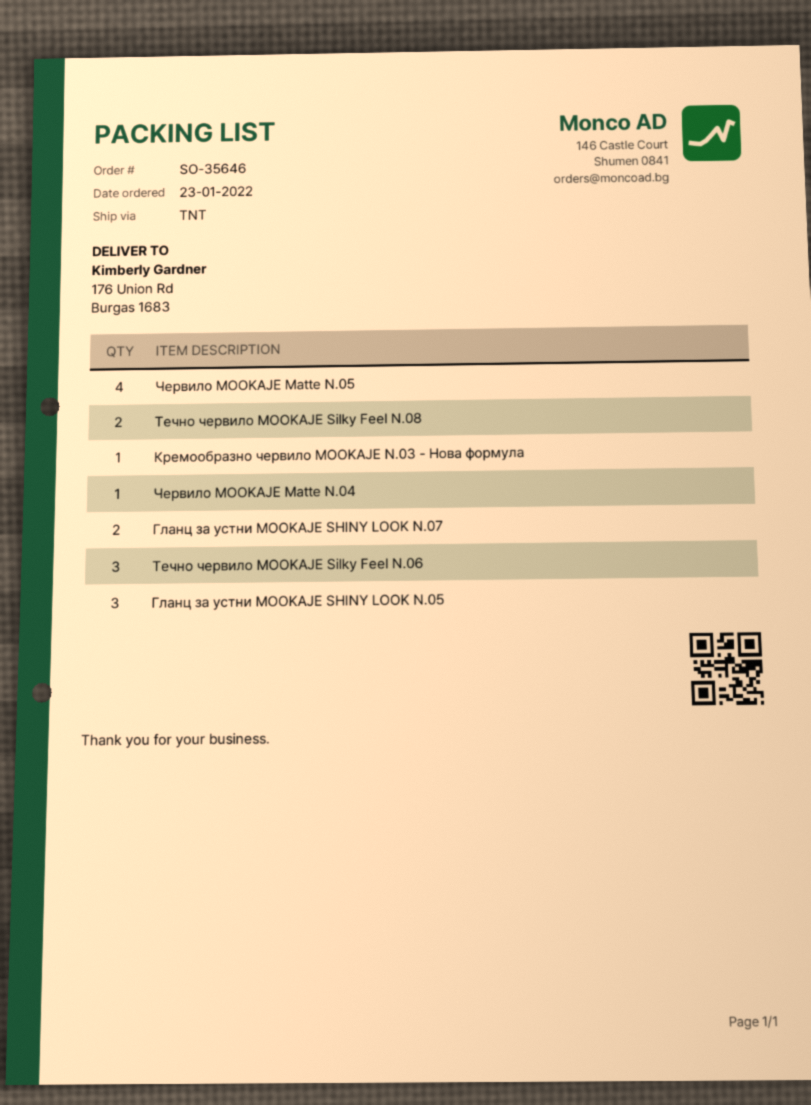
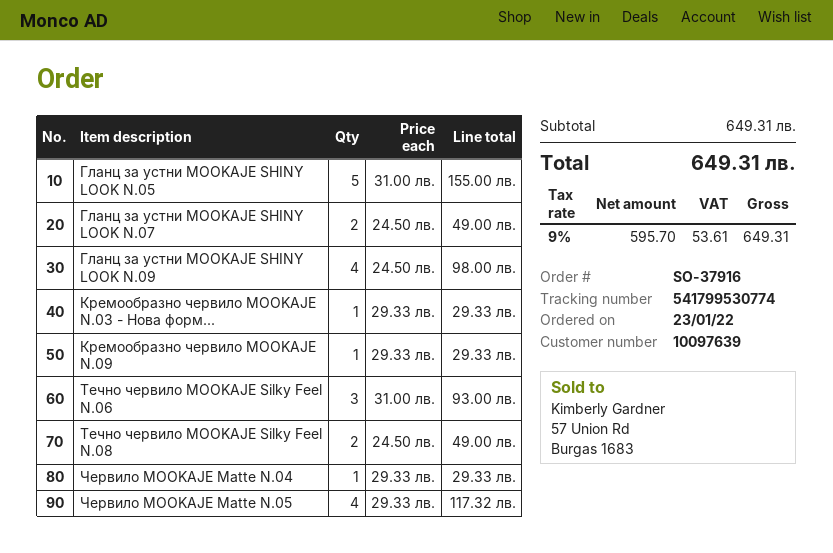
order number: SO-35646 -> SO-37916
Гланц за устни MOOKAJE SHINY LOOK N.05: 3 -> 5
Гланц за устни MOOKAJE SHINY LOOK N.09: none -> 4
Кремообразно червило MOOKAJE N.09: none -> 1

